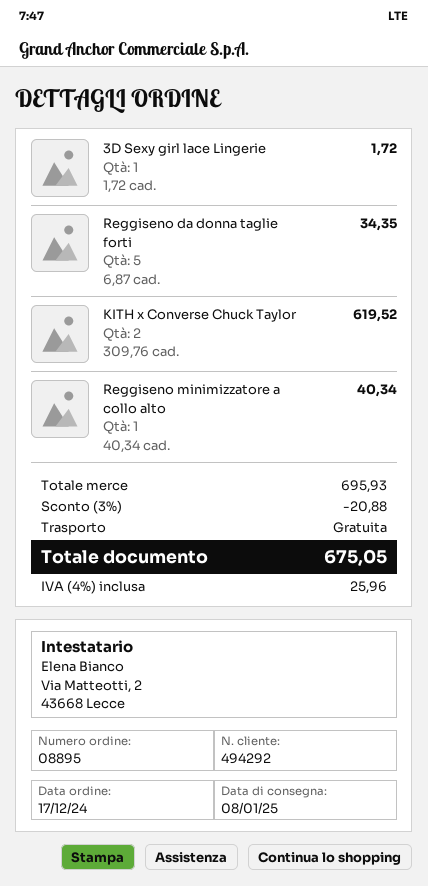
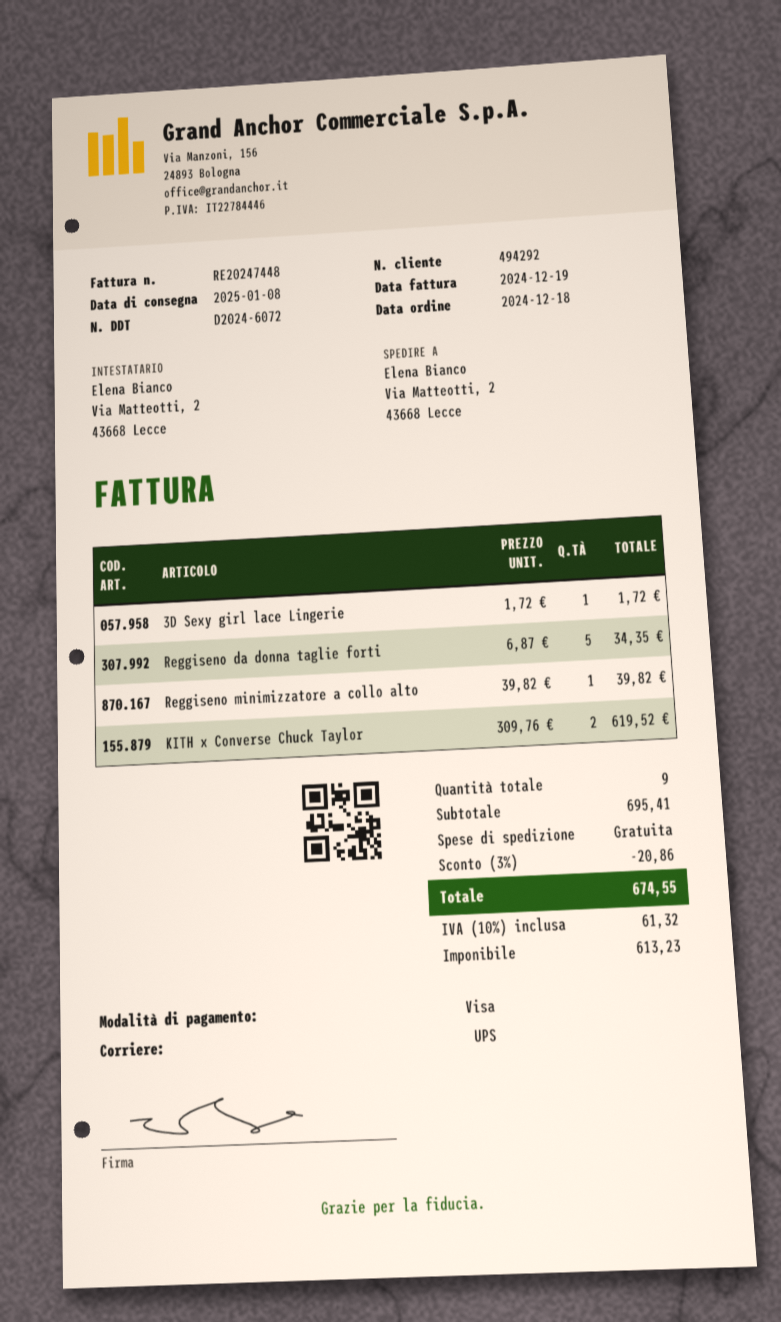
order date: 2024-12-17 -> 2024-12-18
Reggiseno minimizzatore a collo alto: 1 x 40.34 = 40.34 -> 1 x 39.82 = 39.82
subtotal: 695.93 -> 695.41
discount: 3% = 20.88 -> 3% = 20.86
tax: 4% = 25.96 -> 10% = 61.32
total: 675.05 -> 674.55

